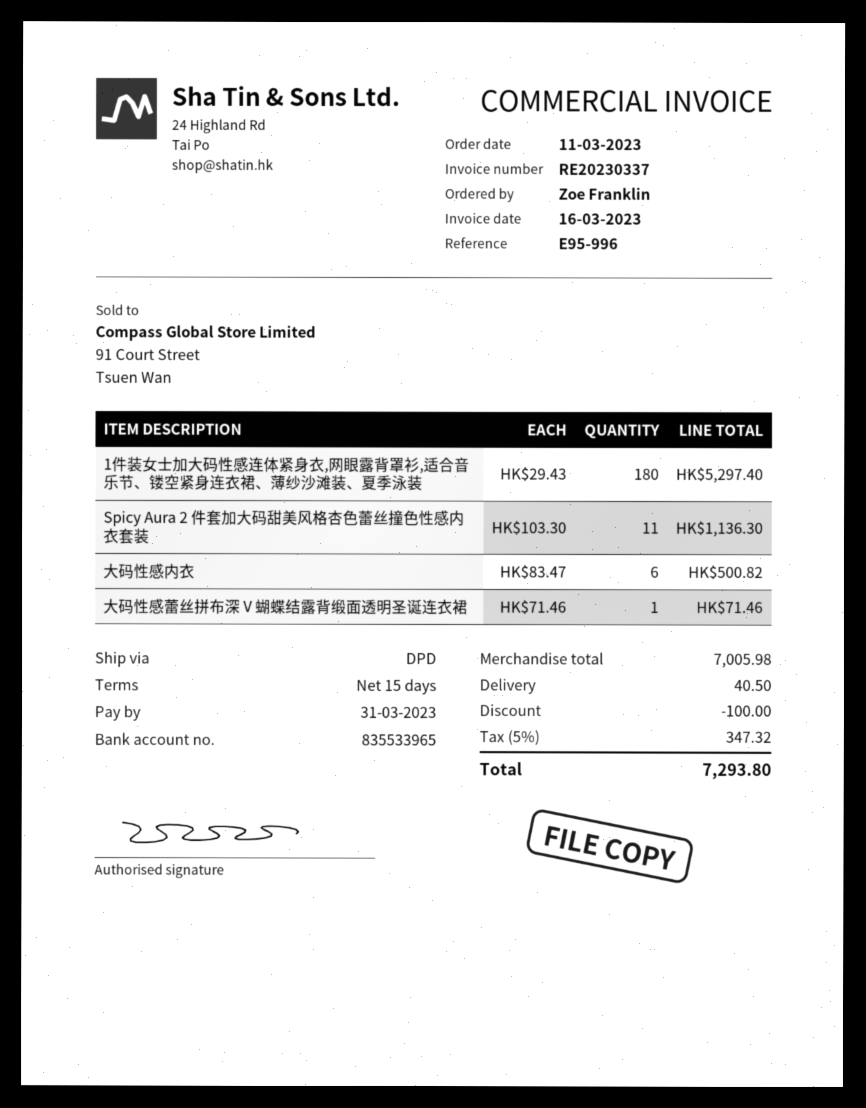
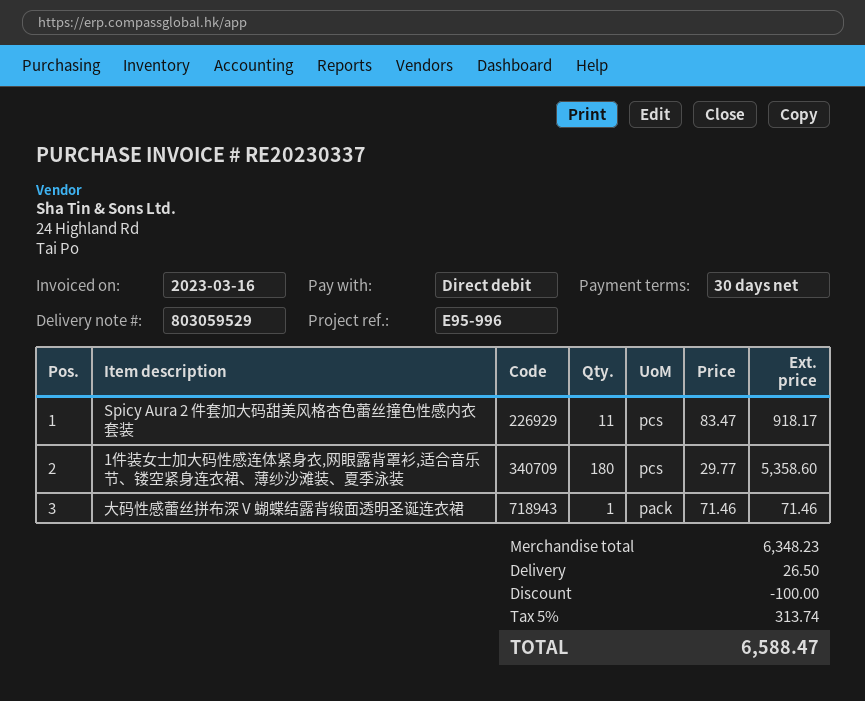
payment terms: 15 days -> 30 days
1件装女士加大码性感连体紧身衣,网眼露背罩衫,适合音乐节、镂空紧身连衣裙、薄纱沙滩装、夏季泳装: 180 x 29.43 = 5297.40 -> 180 x 29.77 = 5358.60
Spicy Aura 2 件套加大码甜美风格杏色蕾丝撞色性感内衣套装: 11 x 103.30 = 1136.30 -> 11 x 83.47 = 918.17
大码性感内衣: 6 x 83.47 = 500.82 -> none
subtotal: 7005.98 -> 6348.23
shipping: 40.50 -> 26.50
tax: 5% = 347.32 -> 5% = 313.74
total: 7293.80 -> 6588.47

